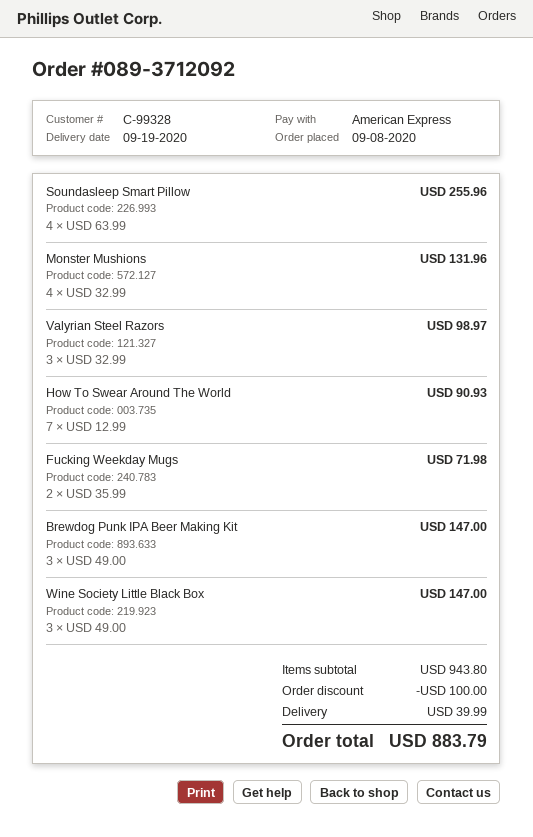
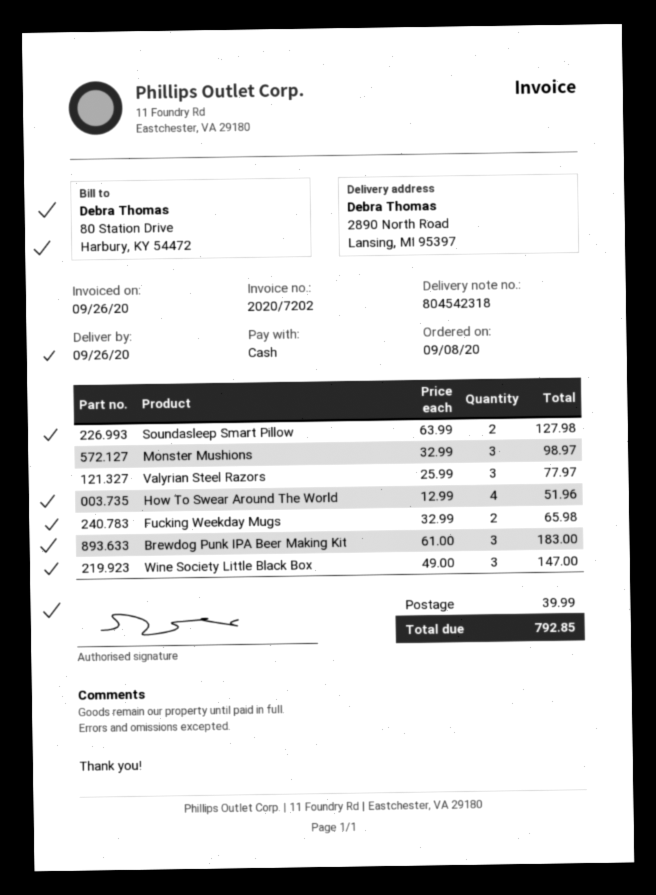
delivery date: 2020-09-19 -> 2020-09-26
payment method: American Express -> cash
Soundasleep Smart Pillow: 4 x 63.99 = 255.96 -> 2 x 63.99 = 127.98
Monster Mushions: 4 x 32.99 = 131.96 -> 3 x 32.99 = 98.97
Valyrian Steel Razors: 3 x 32.99 = 98.97 -> 3 x 25.99 = 77.97
How To Swear Around The World: 7 x 12.99 = 90.93 -> 4 x 12.99 = 51.96
Fucking Weekday Mugs: 2 x 35.99 = 71.98 -> 2 x 32.99 = 65.98
Brewdog Punk IPA Beer Making Kit: 3 x 49.00 = 147.00 -> 3 x 61.00 = 183.00
discount: 100.00 -> none
total: 883.79 -> 792.85

